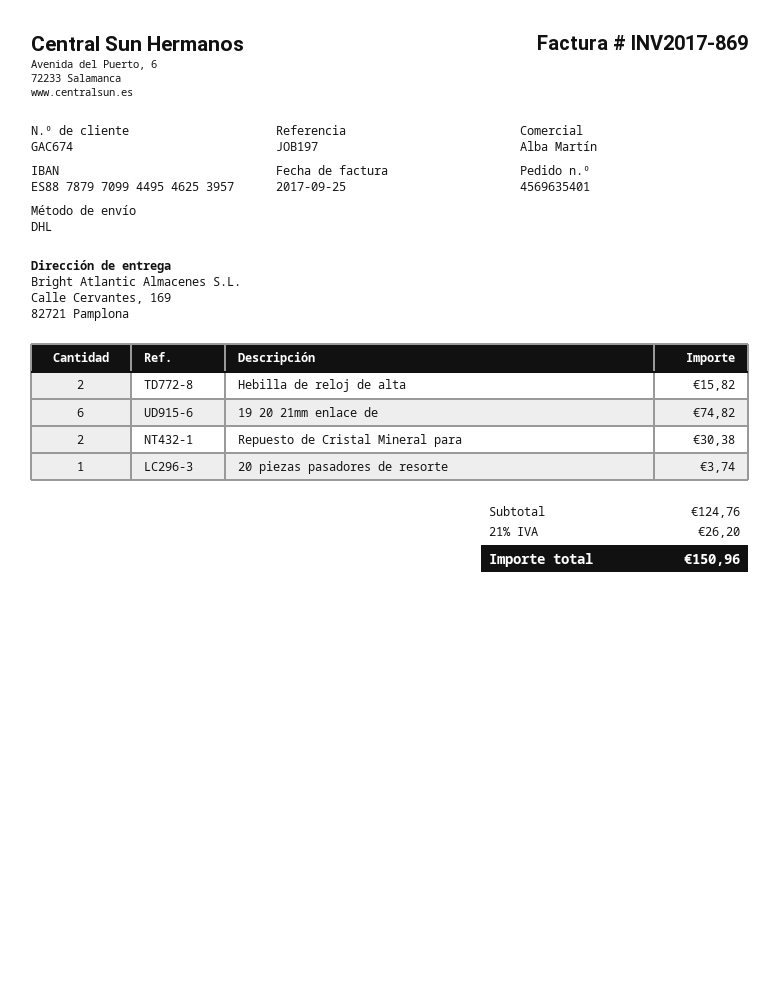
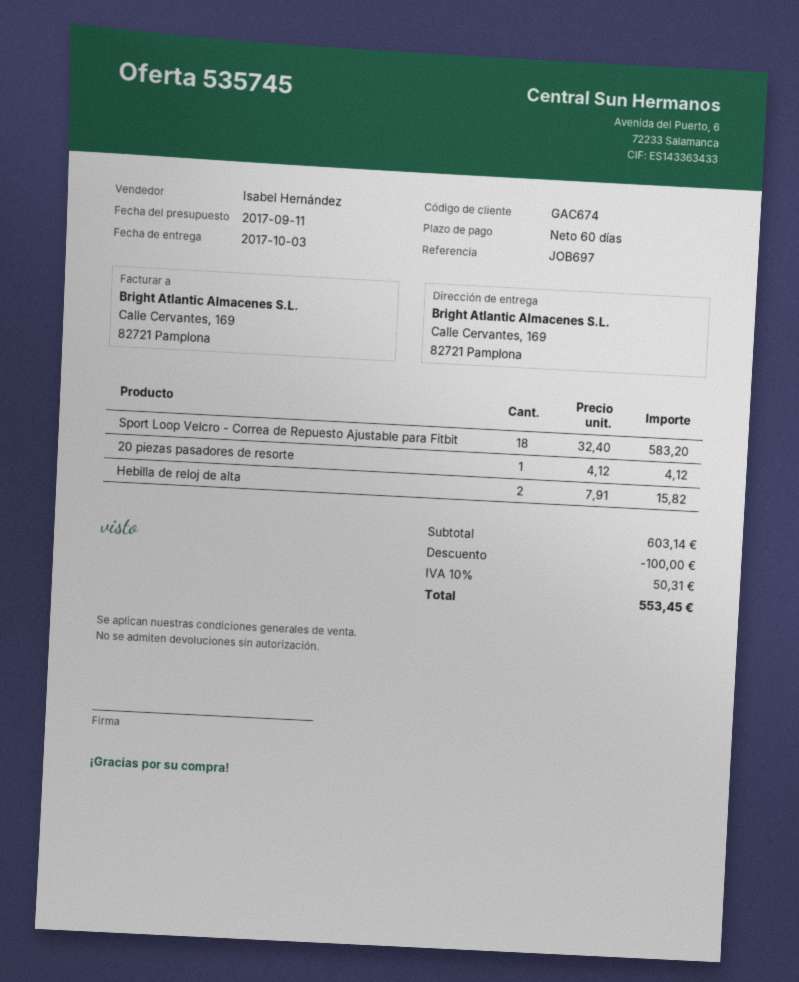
reference: JOB197 -> JOB697
sales rep: Alba Martín -> Isabel Hernández
19 20 21mm enlace de: 6 for 74.82 -> none
Repuesto de Cristal Mineral para: 2 for 30.38 -> none
20 piezas pasadores de resorte: 1 for 3.74 -> 1 for 4.12
Sport Loop Velcro - Correa de Repuesto Ajustable para Fitbit: none -> 18 for 583.20
subtotal: 124.76 -> 603.14
discount: none -> 100.00
tax: 21% = 26.20 -> 10% = 50.31
total: 150.96 -> 553.45

